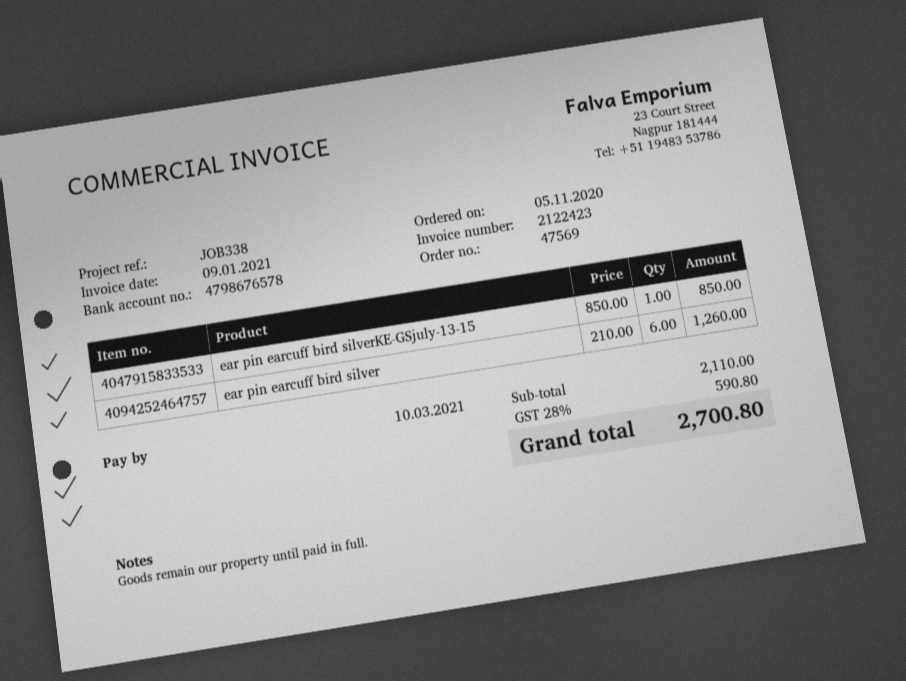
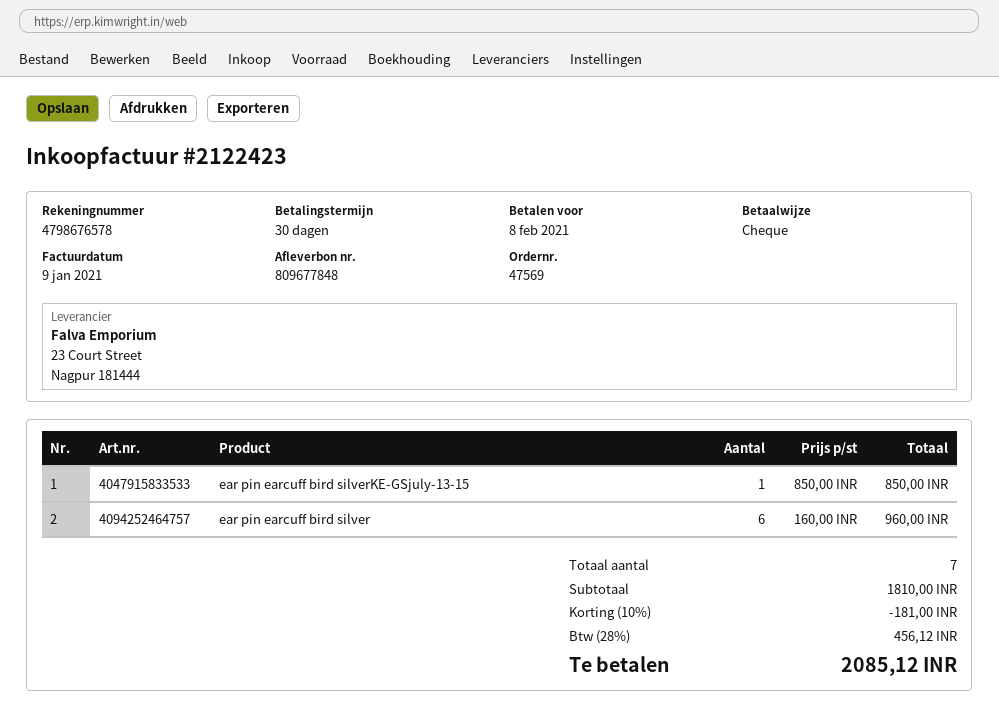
due date: 2021-03-10 -> 2021-02-08
ear pin earcuff bird silver: 6 x 210.00 = 1260.00 -> 6 x 160.00 = 960.00
subtotal: 2110.00 -> 1810.00
discount: none -> 10% = 181.00
tax: 28% = 590.80 -> 28% = 456.12
total: 2700.80 -> 2085.12

